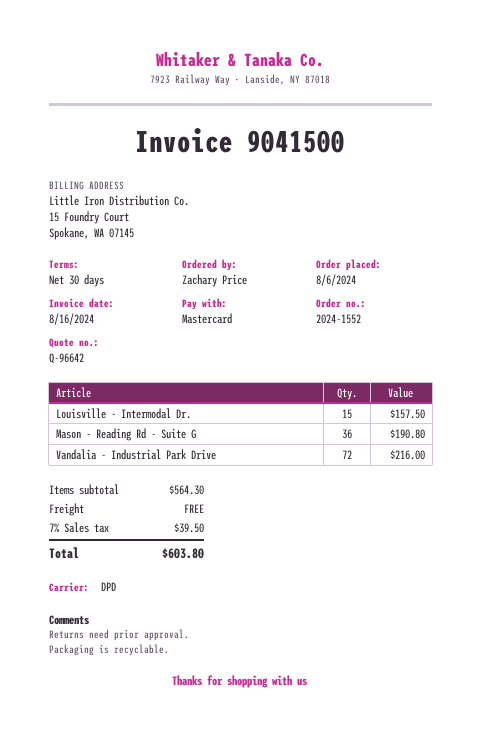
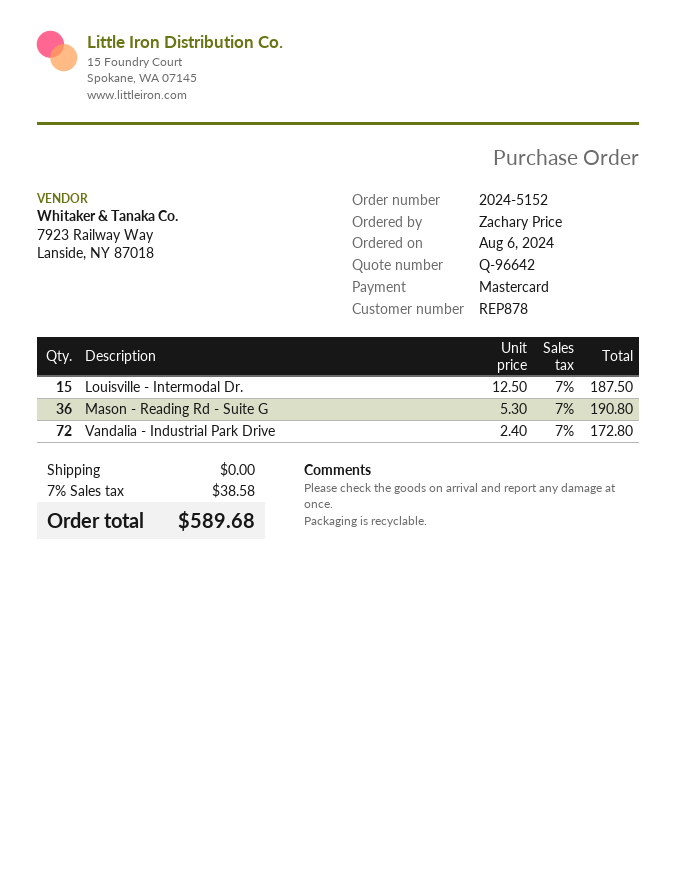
order number: 2024-1552 -> 2024-5152
Louisville - Intermodal Dr.: 15 for 157.50 -> 15 for 187.50
Vandalia - Industrial Park Drive: 72 for 216.00 -> 72 for 172.80
tax: 7% = 39.50 -> 7% = 38.58
total: 603.80 -> 589.68

